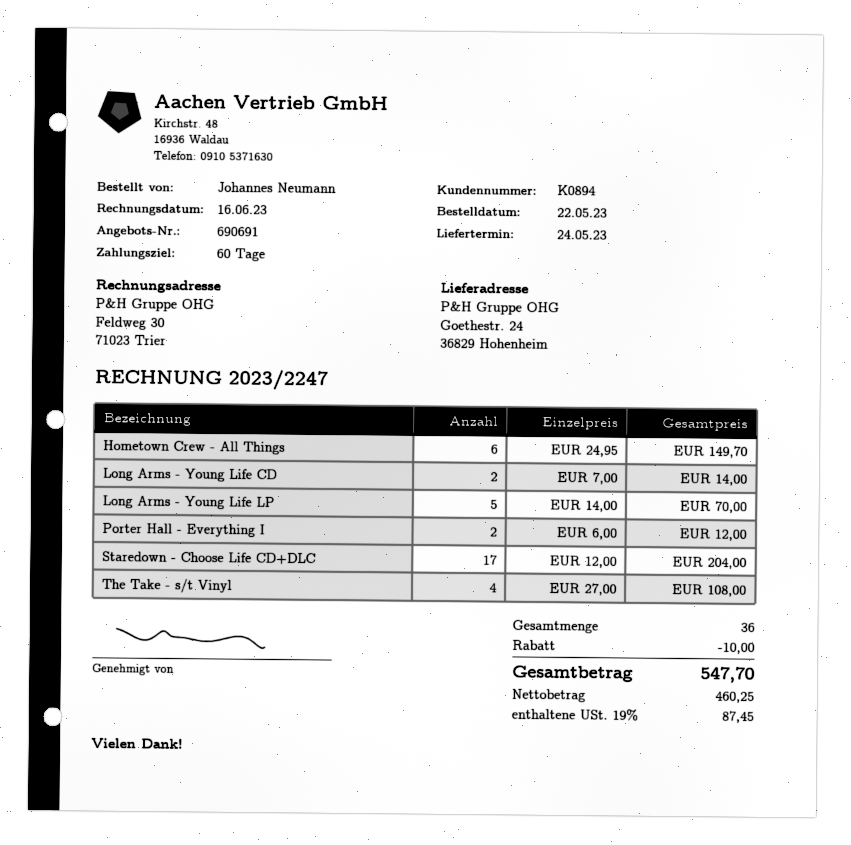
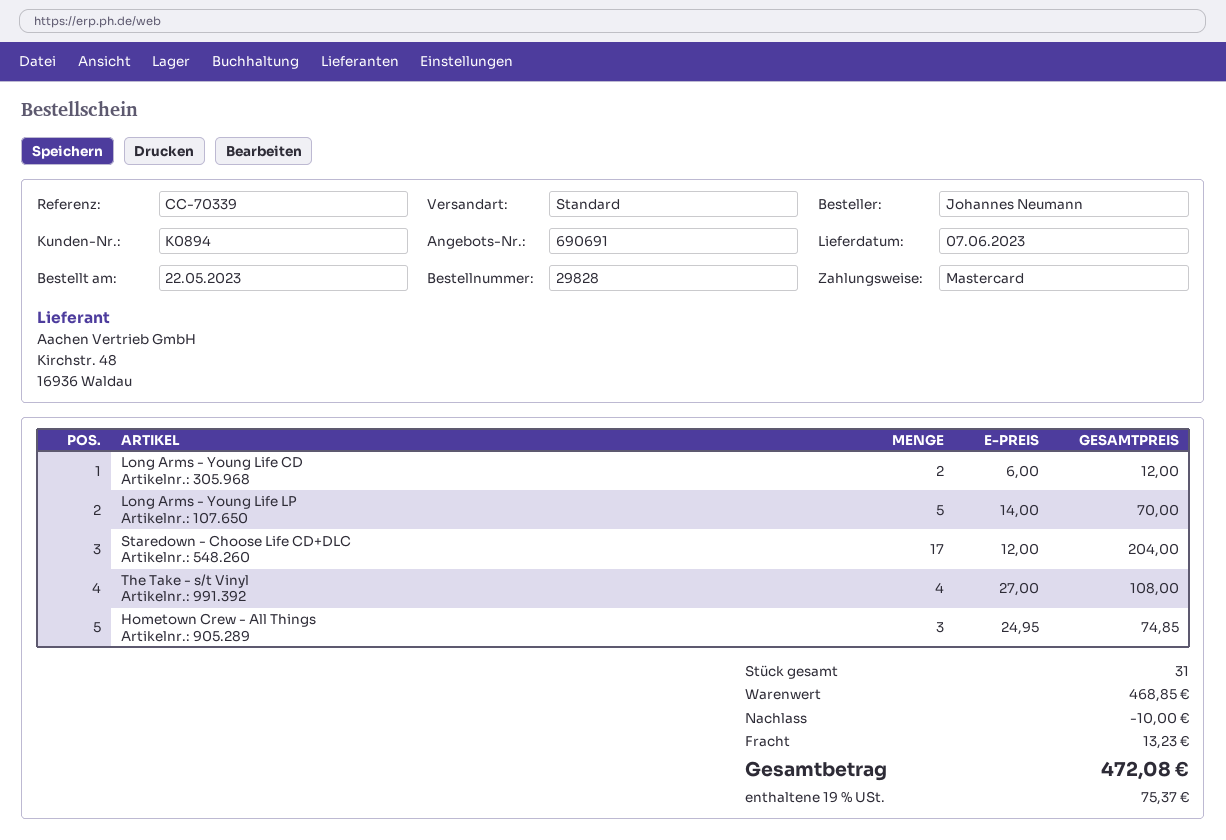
delivery date: 2023-05-24 -> 2023-06-07
Hometown Crew - All Things: 6 x 24.95 = 149.70 -> 3 x 24.95 = 74.85
Long Arms - Young Life CD: 2 x 7.00 = 14.00 -> 2 x 6.00 = 12.00
Porter Hall - Everything I: 2 x 6.00 = 12.00 -> none
total quantity: 36 -> 31
shipping: none -> 13.23
tax: 19% = 87.45 -> 19% = 75.37
total: 547.70 -> 472.08

